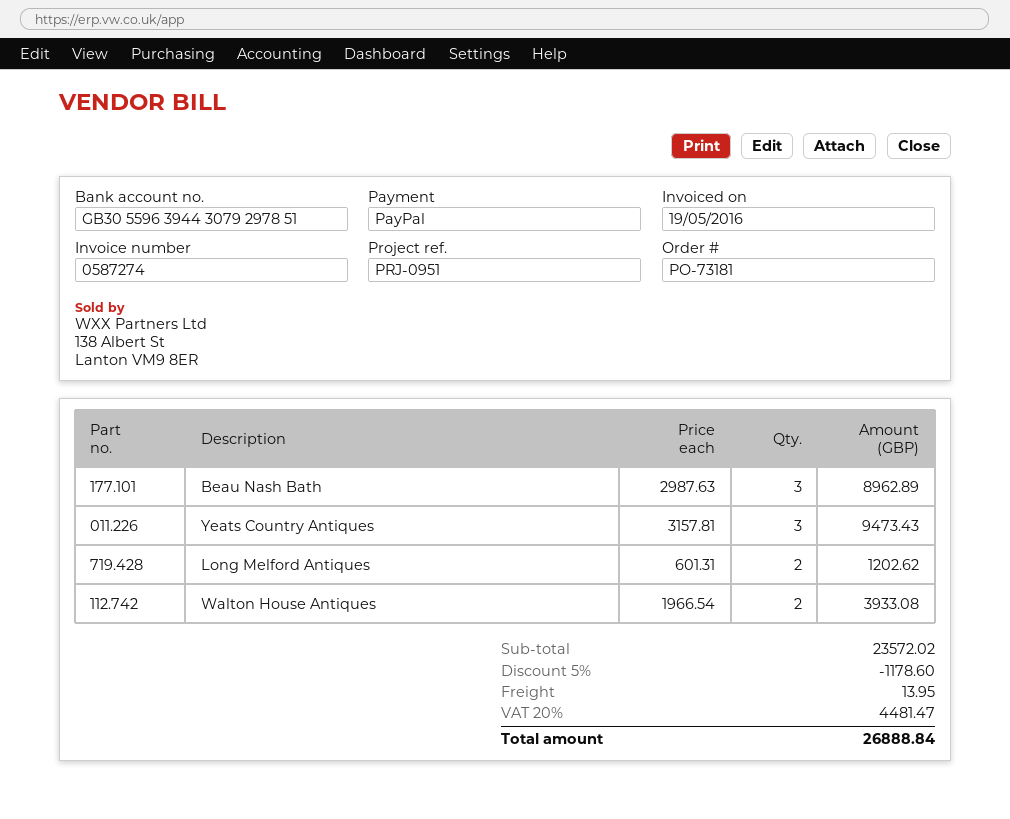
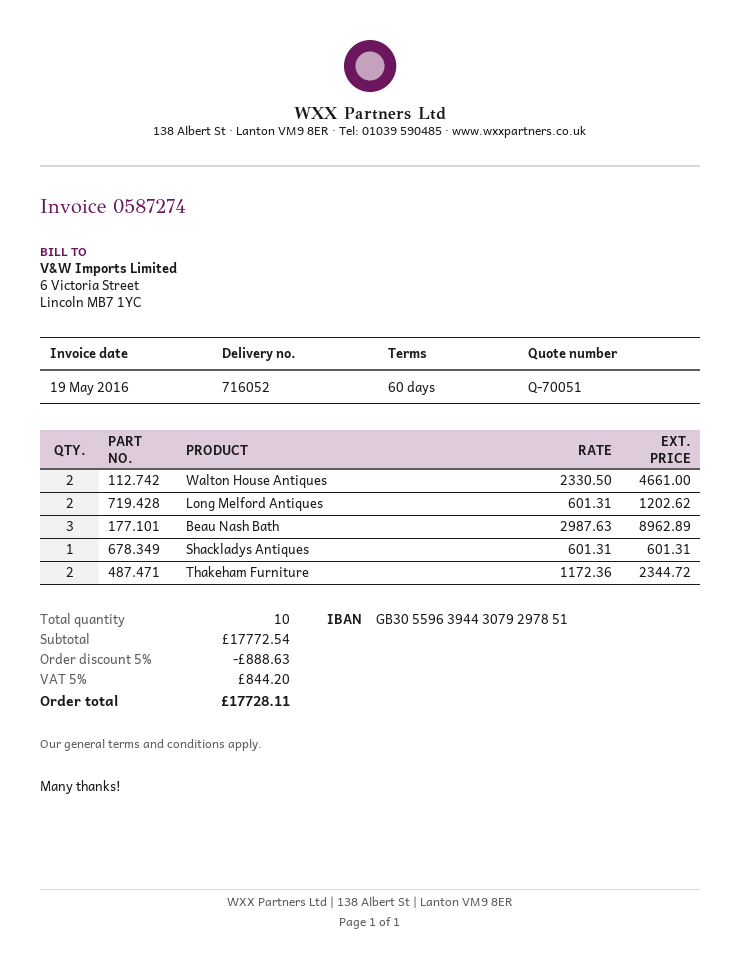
Yeats Country Antiques: 3 x 3157.81 = 9473.43 -> none
Walton House Antiques: 2 x 1966.54 = 3933.08 -> 2 x 2330.50 = 4661.00
Shackladys Antiques: none -> 1 x 601.31 = 601.31
Thakeham Furniture: none -> 2 x 1172.36 = 2344.72
subtotal: 23572.02 -> 17772.54
discount: 5% = 1178.60 -> 5% = 888.63
shipping: 13.95 -> none
tax: 20% = 4481.47 -> 5% = 844.20
total: 26888.84 -> 17728.11

